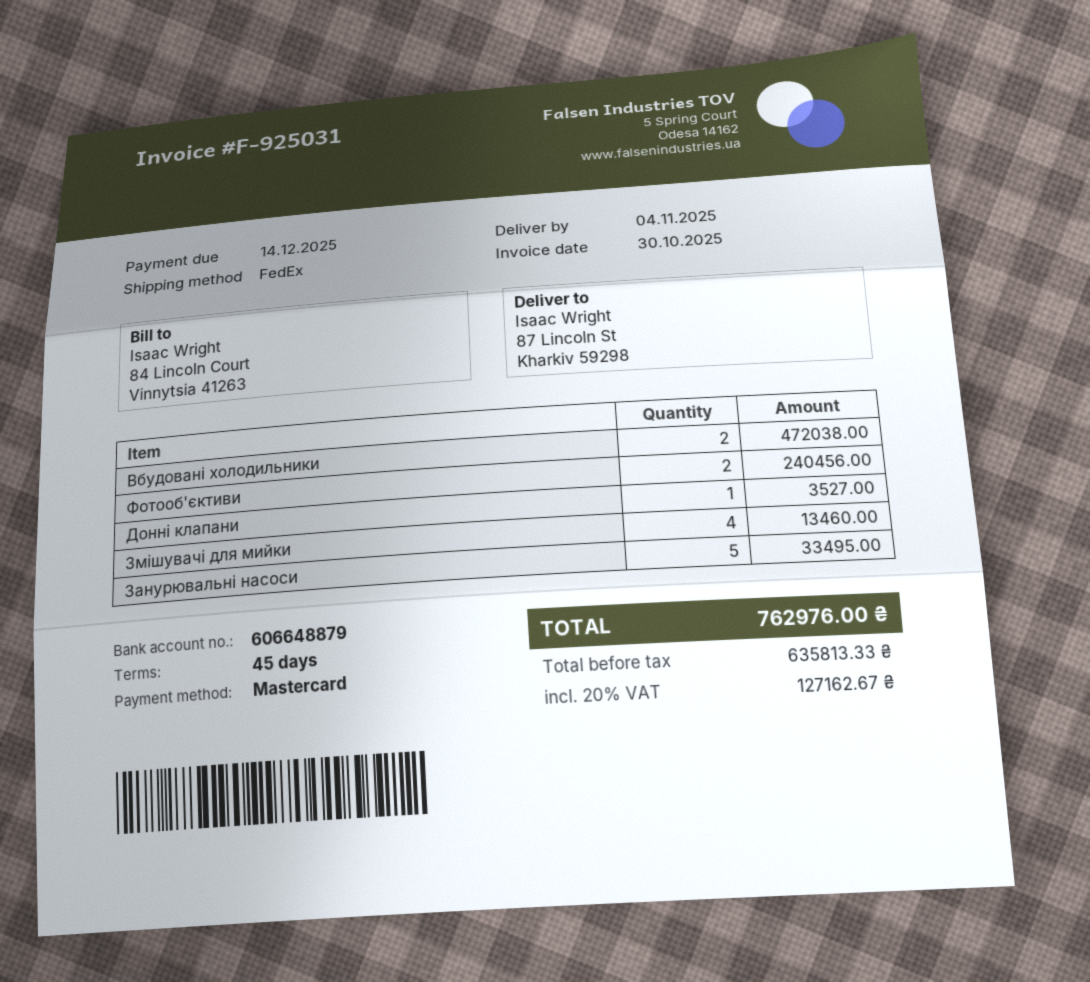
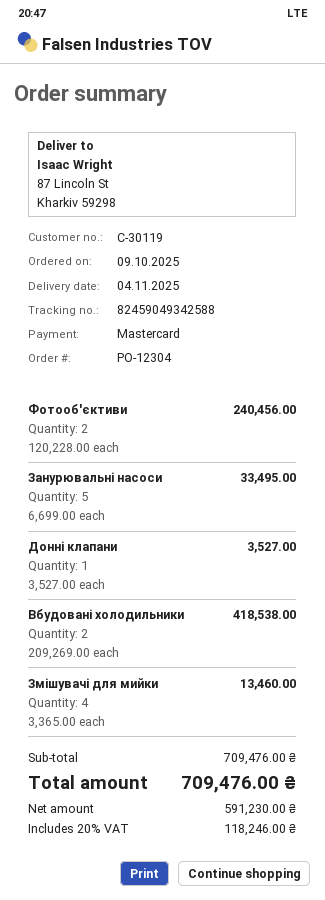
Вбудовані холодильники: 2 for 472038.00 -> 2 for 418538.00
net: 635813.33 -> 591230.00
tax: 20% = 127162.67 -> 20% = 118246.00
total: 762976.00 -> 709476.00

